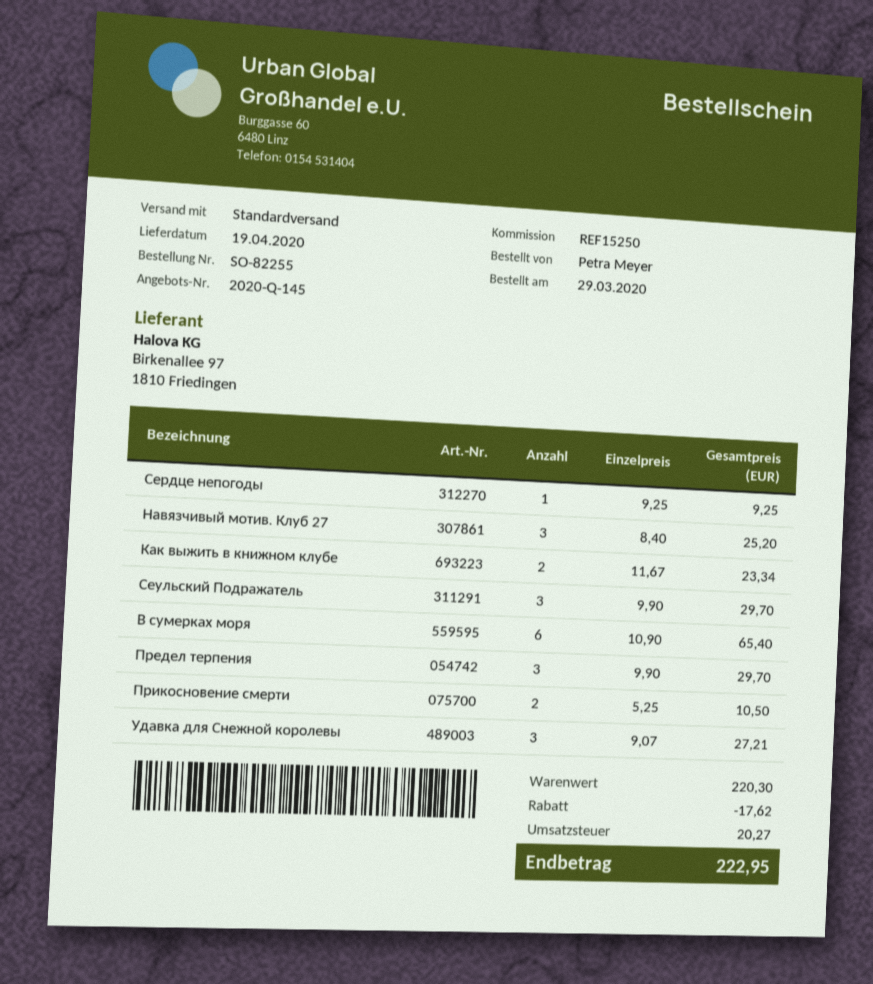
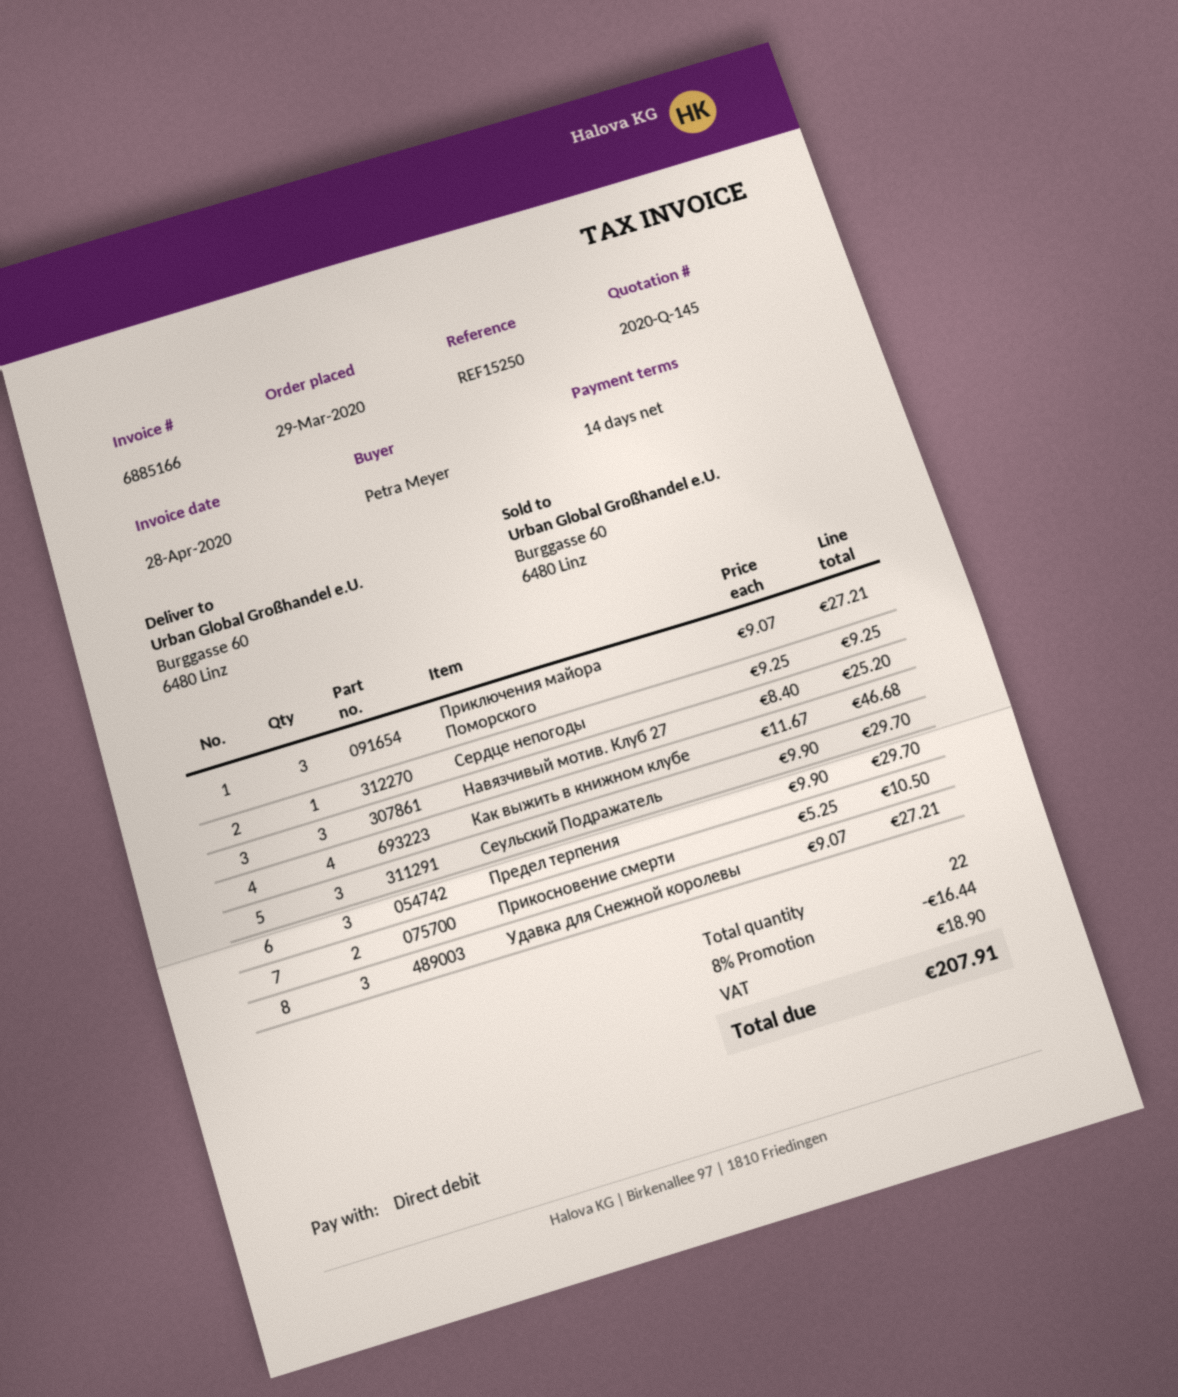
Как выжить в книжном клубе: 2 x 11.67 = 23.34 -> 4 x 11.67 = 46.68
В сумерках моря: 6 x 10.90 = 65.40 -> none
Приключения майора Поморского: none -> 3 x 9.07 = 27.21
discount: 17.62 -> 16.44
tax: 20.27 -> 18.90
total: 222.95 -> 207.91

